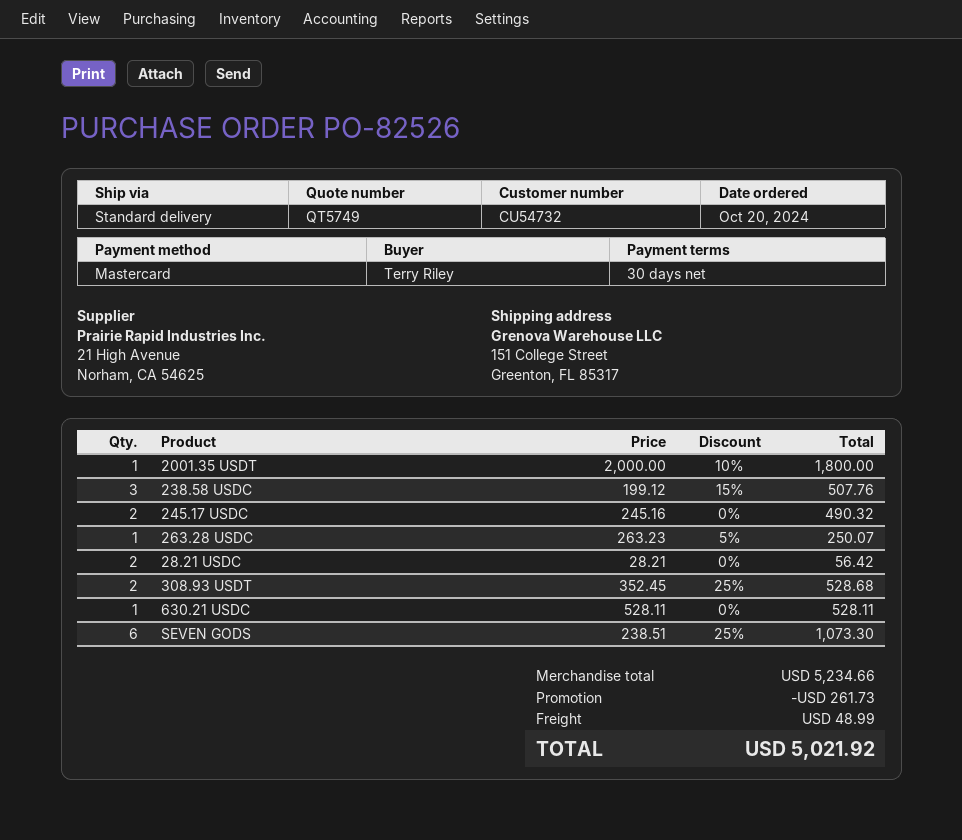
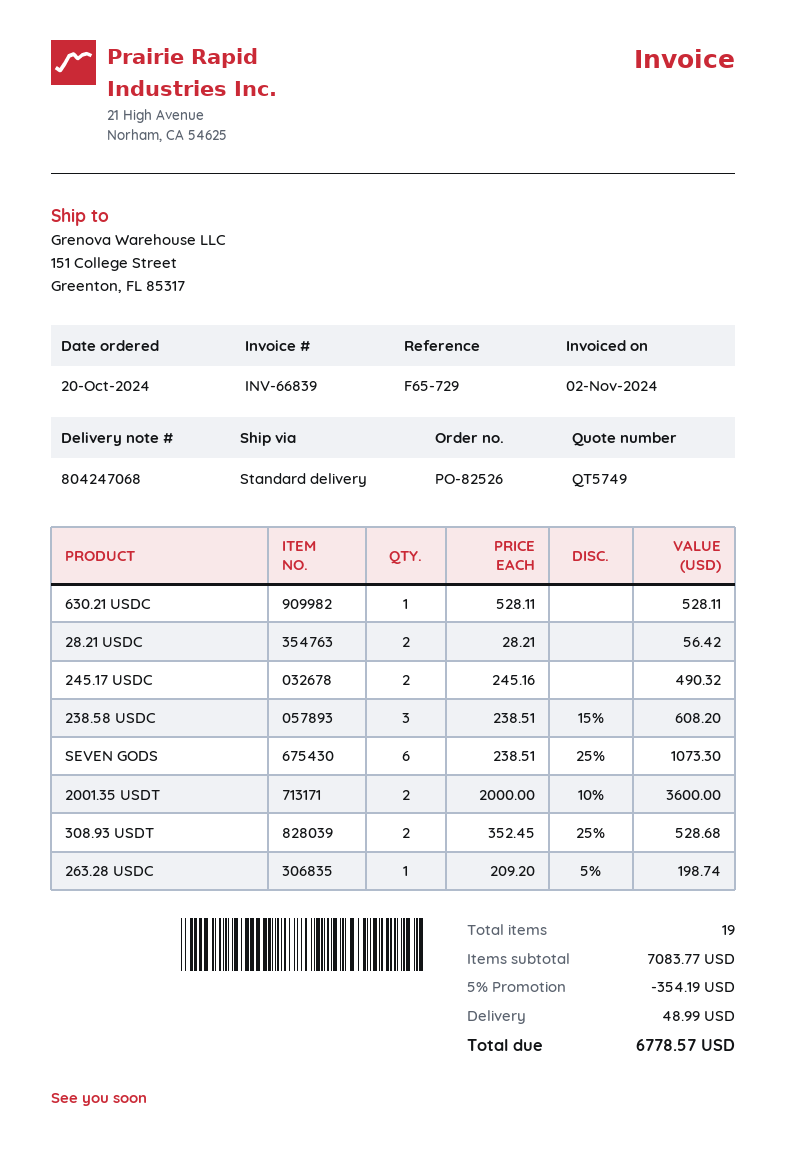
2001.35 USDT: 1 x 2000.00 - 10% = 1800.00 -> 2 x 2000.00 - 10% = 3600.00
238.58 USDC: 3 x 199.12 - 15% = 507.76 -> 3 x 238.51 - 15% = 608.20
263.28 USDC: 1 x 263.23 - 5% = 250.07 -> 1 x 209.20 - 5% = 198.74
subtotal: 5234.66 -> 7083.77
discount: 261.73 -> 354.19
total: 5021.92 -> 6778.57

